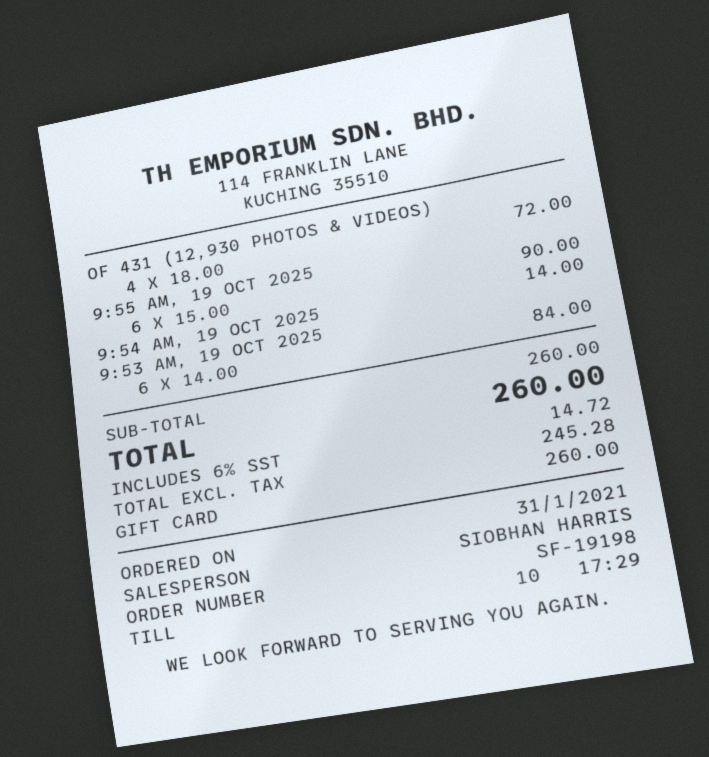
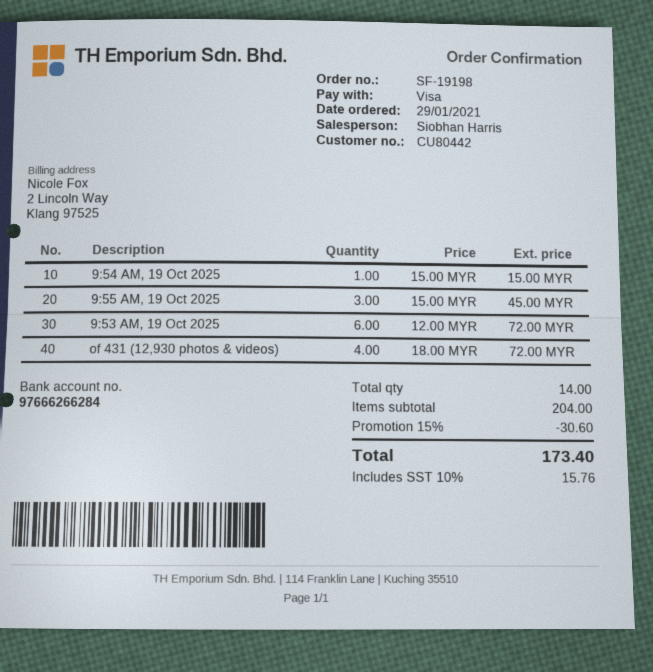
order date: 2021-01-31 -> 2021-01-29
payment method: gift card -> Visa
9:55 AM, 19 OCT 2025: 6 x 15.00 = 90.00 -> 3 x 15.00 = 45.00
9:54 AM, 19 OCT 2025: 1 x 14.00 = 14.00 -> 1 x 15.00 = 15.00
9:53 AM, 19 OCT 2025: 6 x 14.00 = 84.00 -> 6 x 12.00 = 72.00
subtotal: 260.00 -> 204.00
discount: none -> 15% = 30.60
tax: 6% = 14.72 -> 10% = 15.76
total: 260.00 -> 173.40

